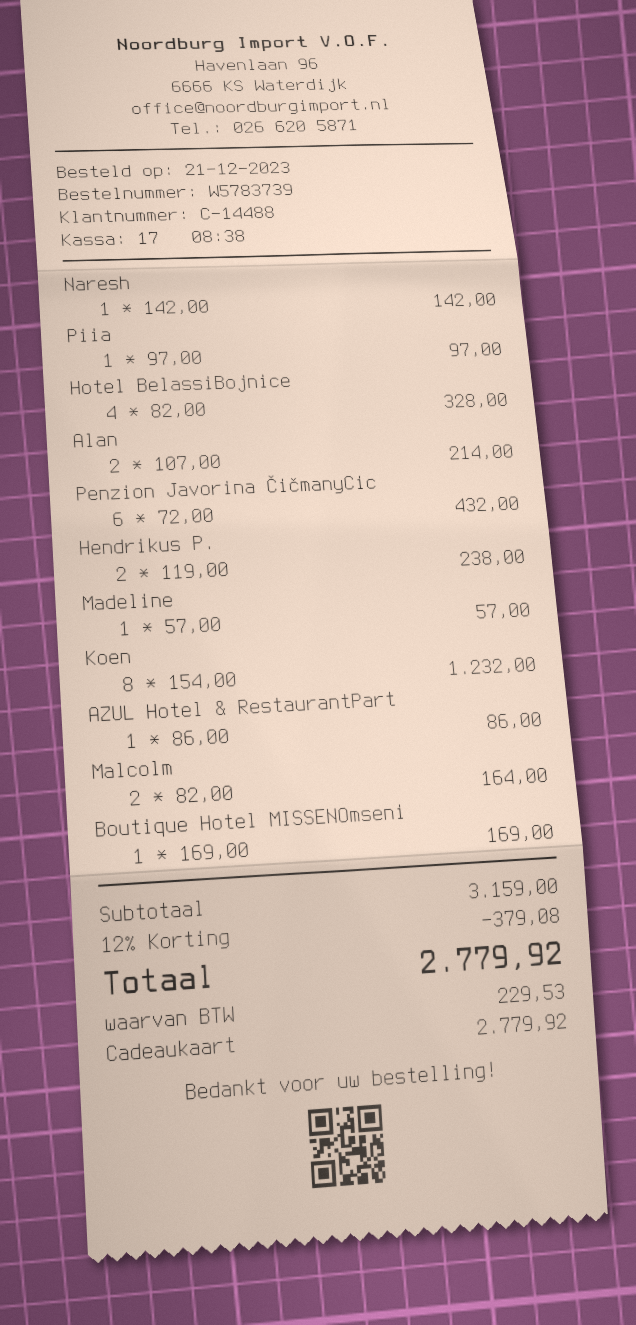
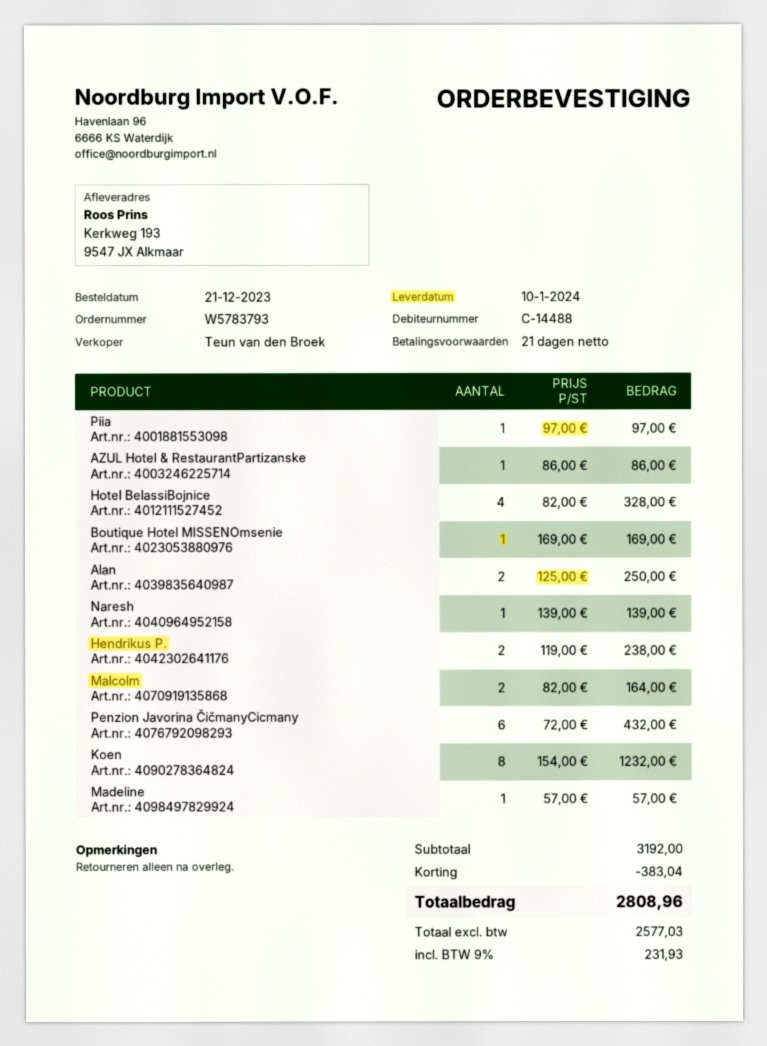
order number: W5783739 -> W5783793
Naresh: 1 x 142.00 = 142.00 -> 1 x 139.00 = 139.00
Alan: 2 x 107.00 = 214.00 -> 2 x 125.00 = 250.00
subtotal: 3159.00 -> 3192.00
discount: 379.08 -> 383.04
tax: 229.53 -> 231.93
total: 2779.92 -> 2808.96

